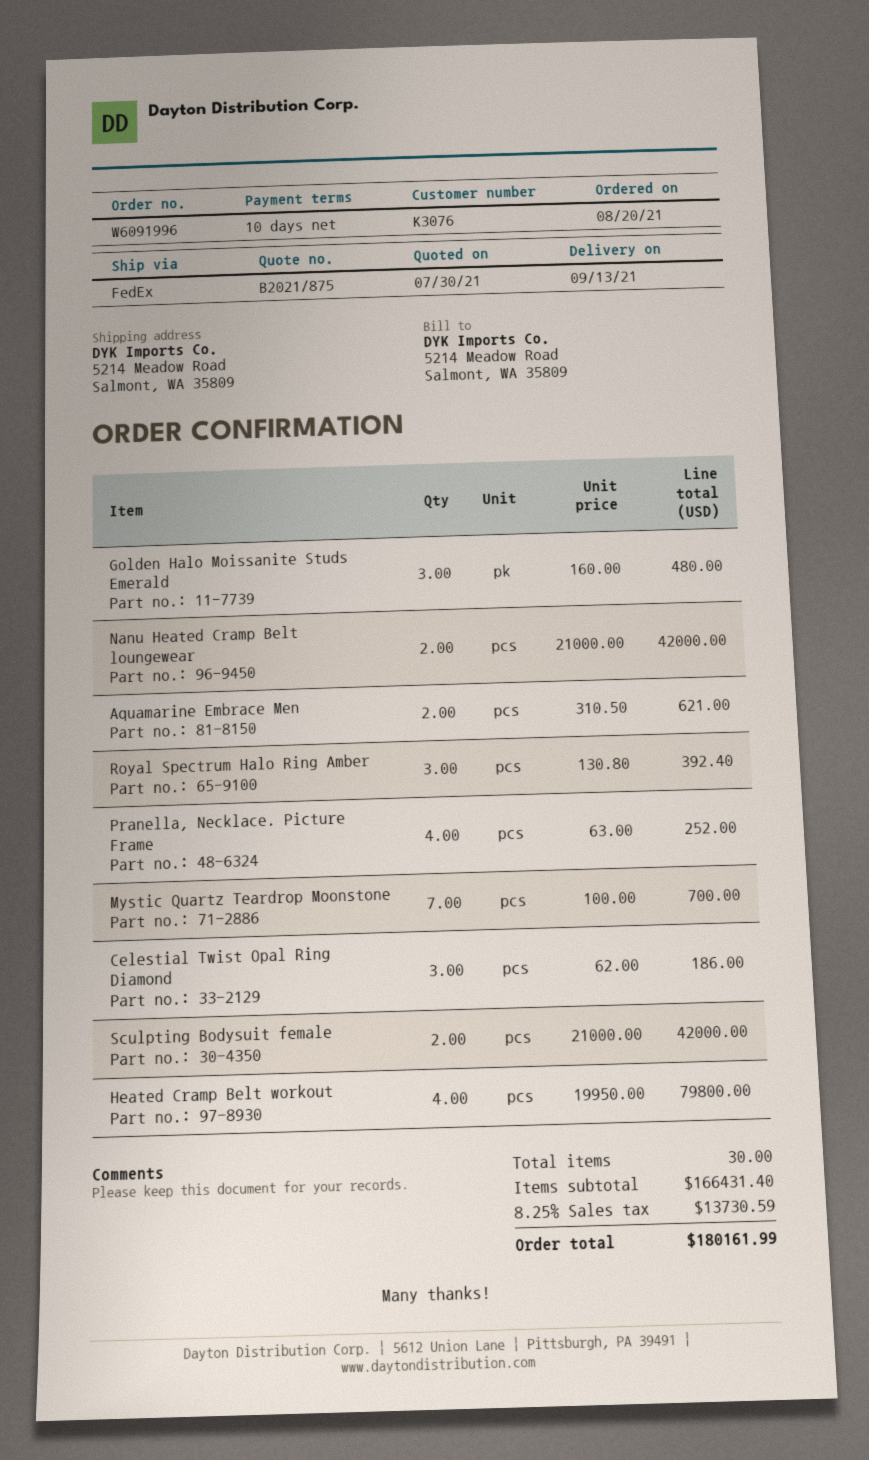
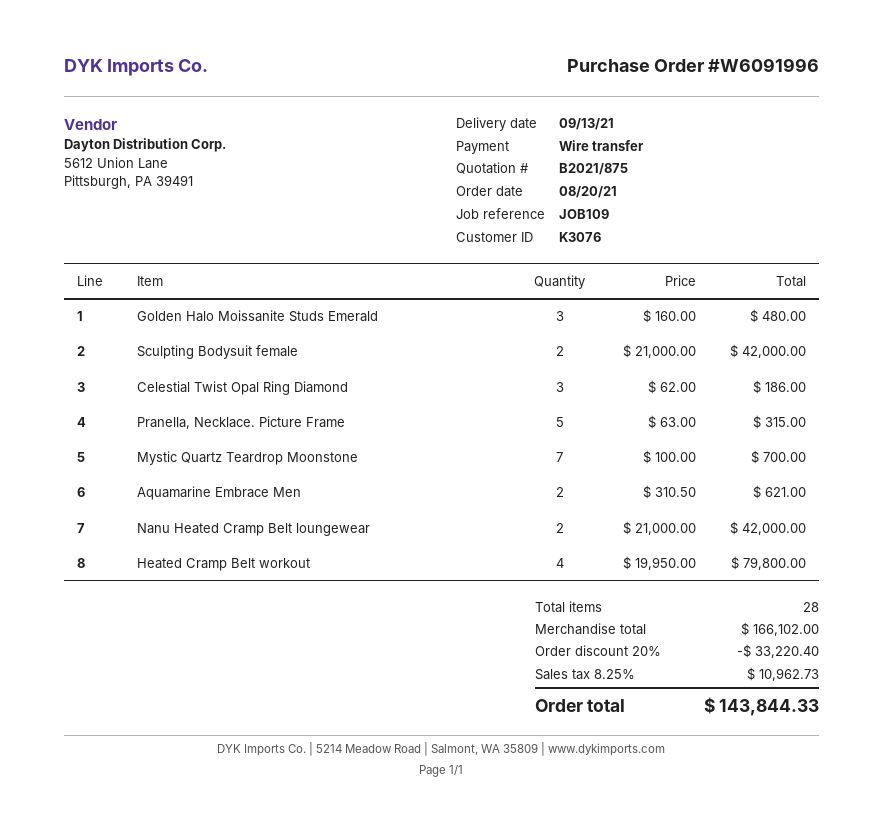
Royal Spectrum Halo Ring Amber: 3 x 130.80 = 392.40 -> none
Pranella, Necklace. Picture Frame: 4 x 63.00 = 252.00 -> 5 x 63.00 = 315.00
total quantity: 30 -> 28
subtotal: 166431.40 -> 166102.00
discount: none -> 20% = 33220.40
tax: 8.25% = 13730.59 -> 8.25% = 10962.73
total: 180161.99 -> 143844.33

